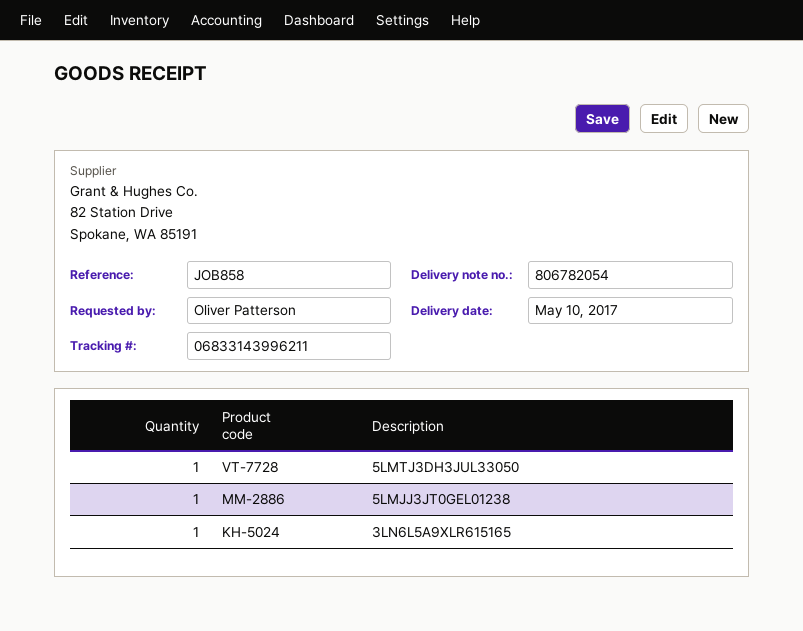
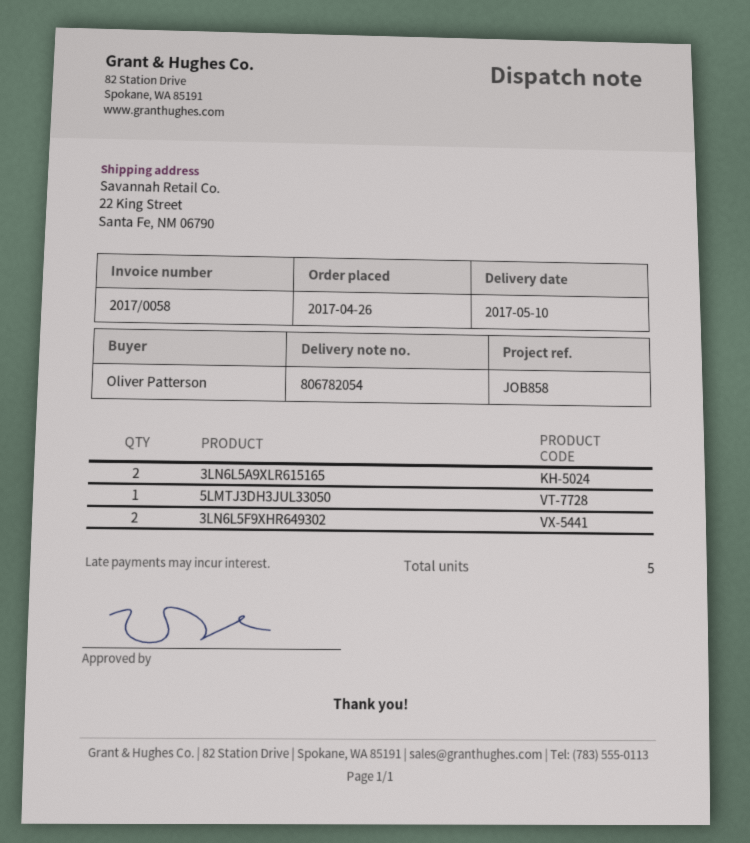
5LMJJ3JT0GEL01238: 1 -> none
3LN6L5A9XLR615165: 1 -> 2
3LN6L5F9XHR649302: none -> 2

